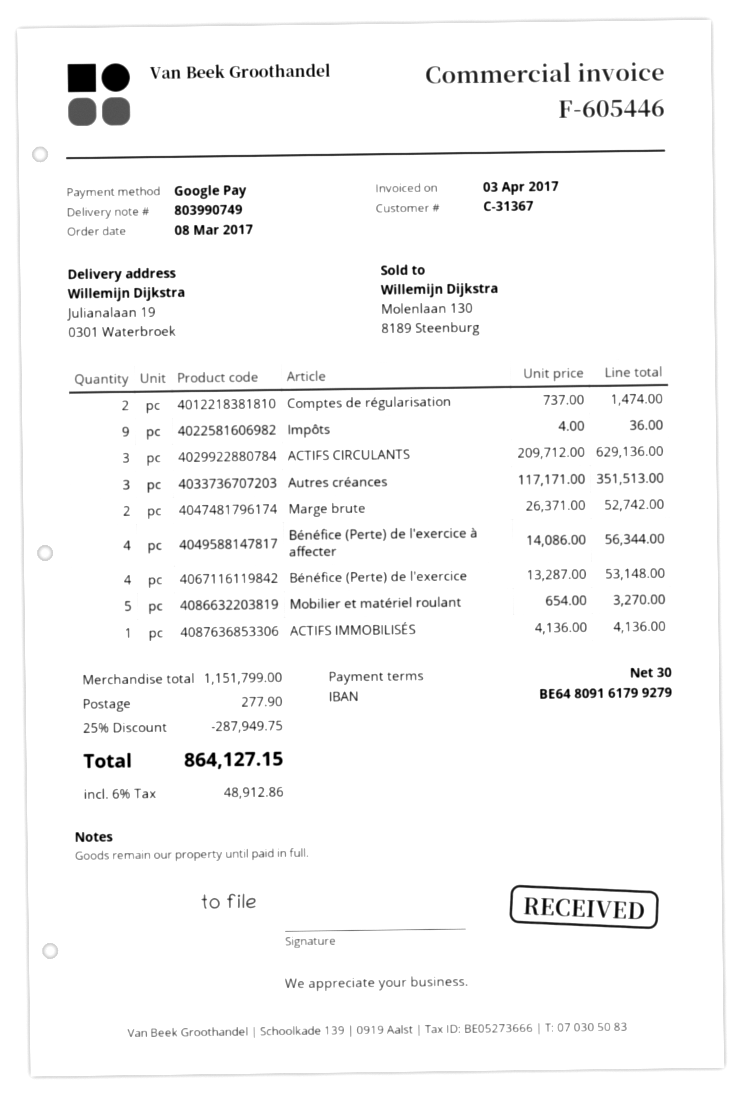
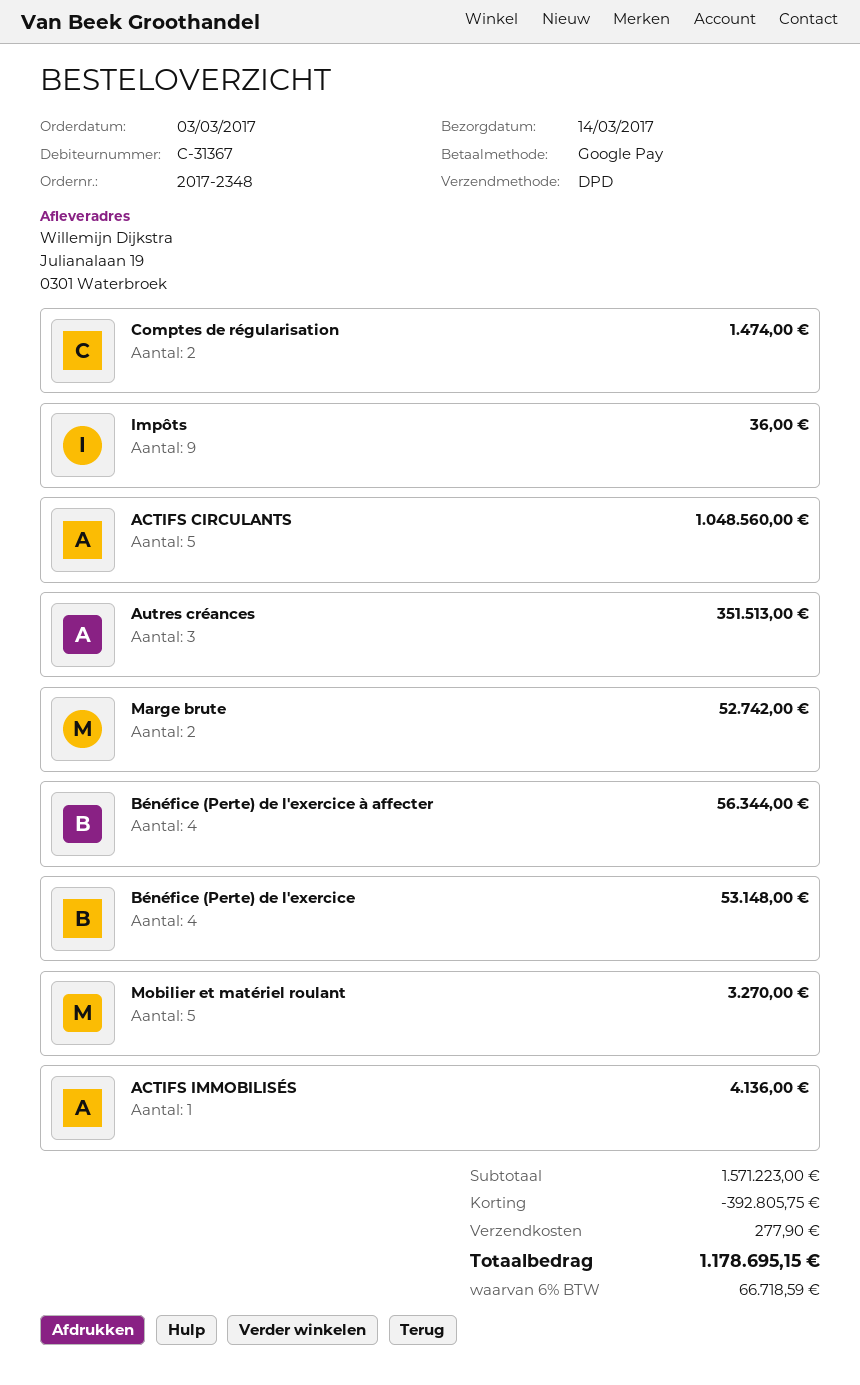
order date: 2017-03-08 -> 2017-03-03
ACTIFS CIRCULANTS: 3 for 629136.00 -> 5 for 1048560.00
subtotal: 1151799.00 -> 1571223.00
discount: 287949.75 -> 392805.75
tax: 6% = 48912.86 -> 6% = 66718.59
total: 864127.15 -> 1178695.15

